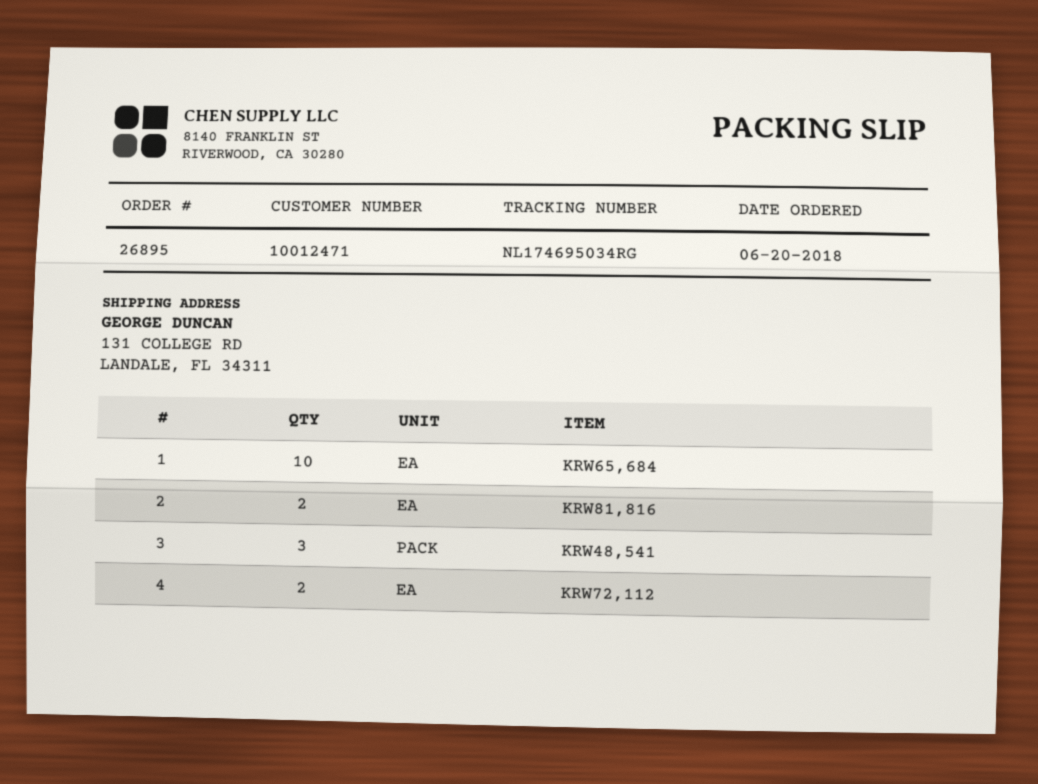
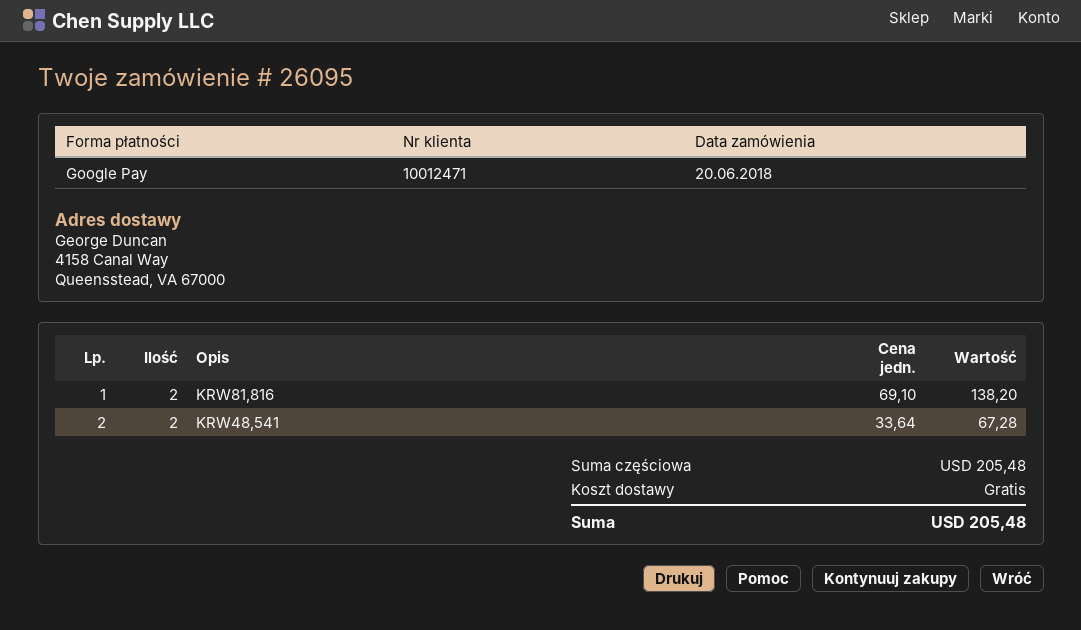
order number: 26895 -> 26095
ship to: 131 COLLEGE RD, LANDALE, FL 34311 -> 4158 Canal Way, Queensstead, VA 67000
KRW65,684: 10 -> none
KRW48,541: 3 -> 2
KRW72,112: 2 -> none

